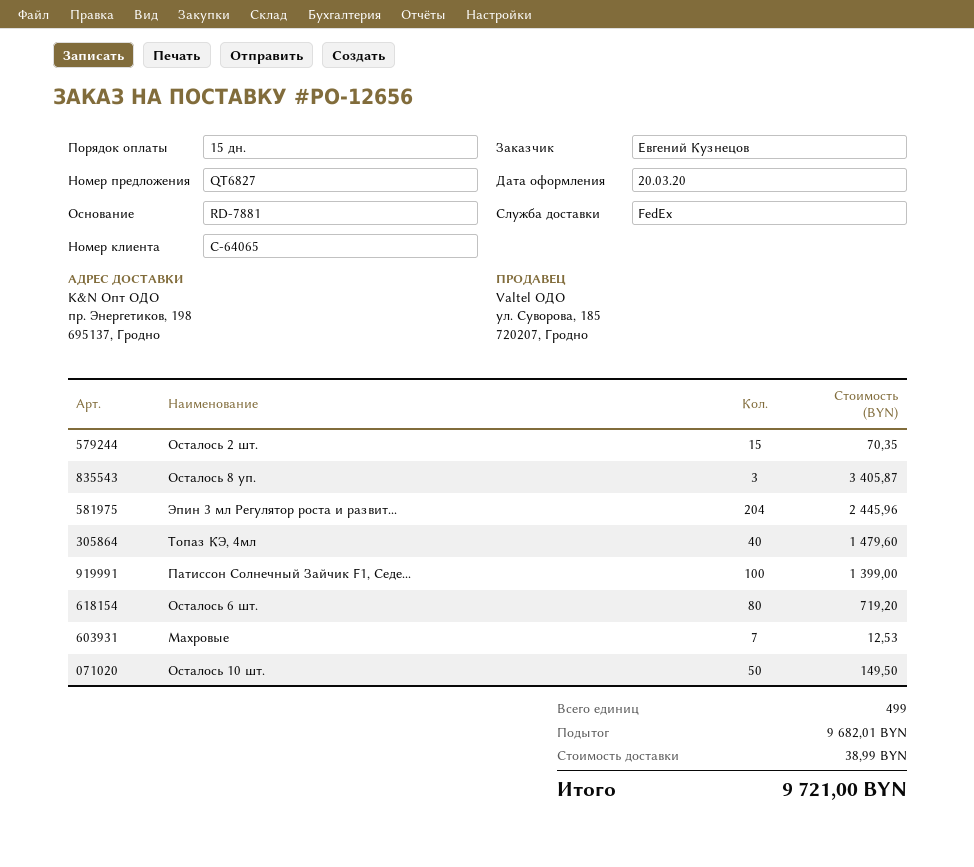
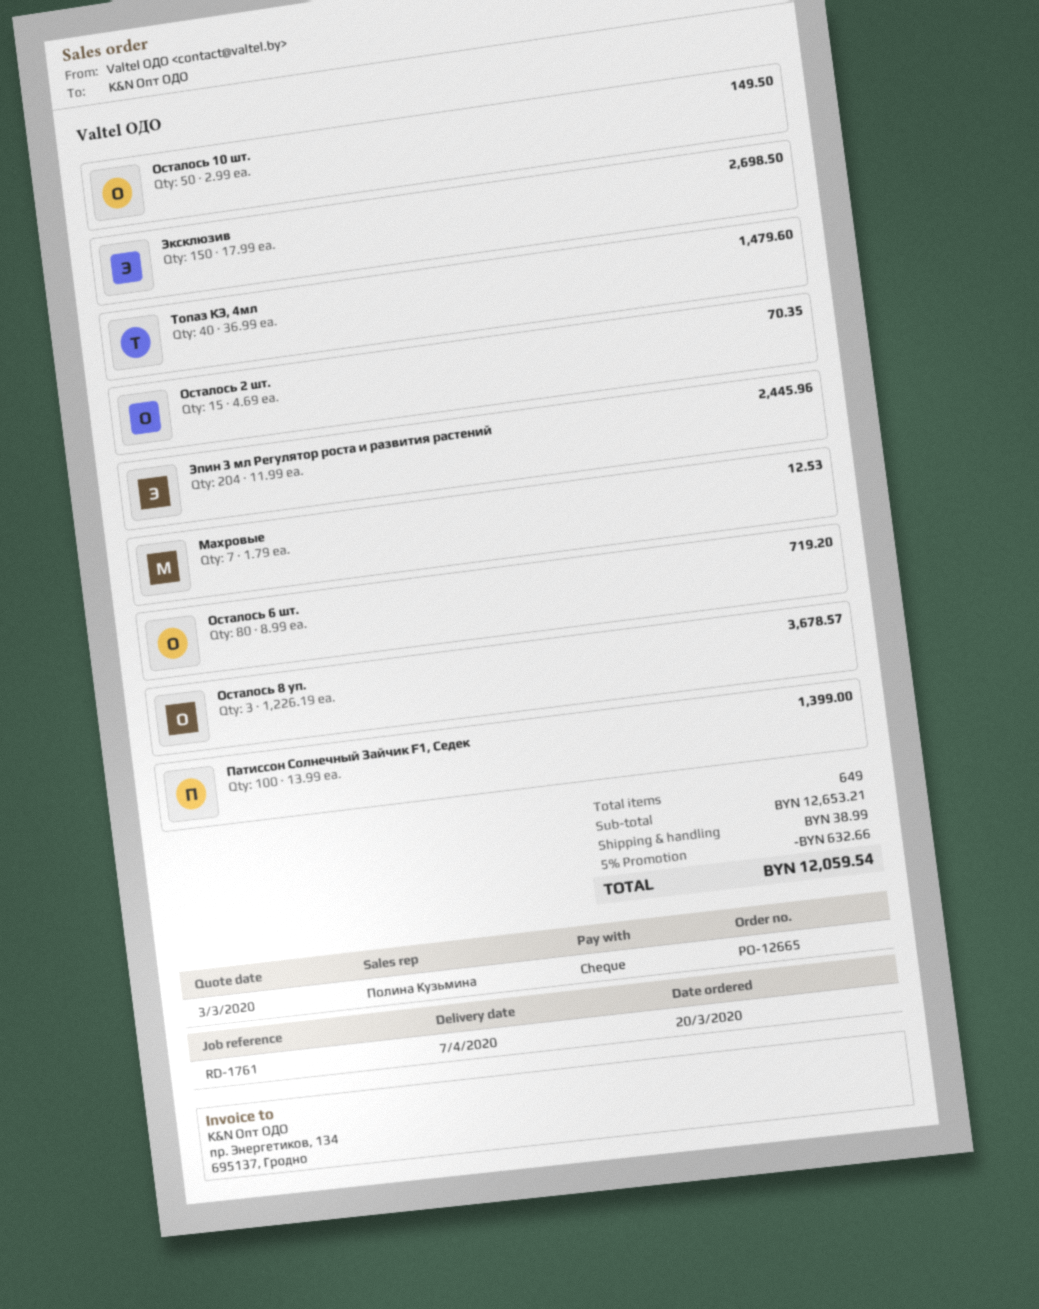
order number: PO-12656 -> PO-12665
reference: RD-7881 -> RD-1761
Осталось 8 уп.: 3 for 3405.87 -> 3 for 3678.57
Эксклюзив: none -> 150 for 2698.50
total quantity: 499 -> 649
subtotal: 9682.01 -> 12653.21
discount: none -> 5% = 632.66
total: 9721.00 -> 12059.54

